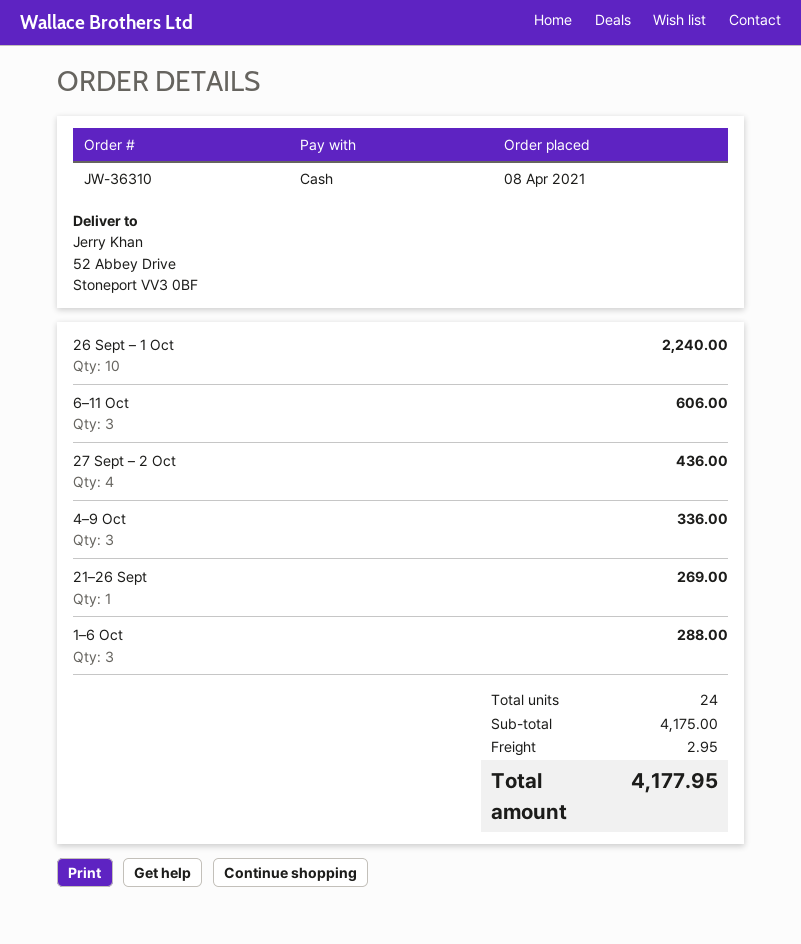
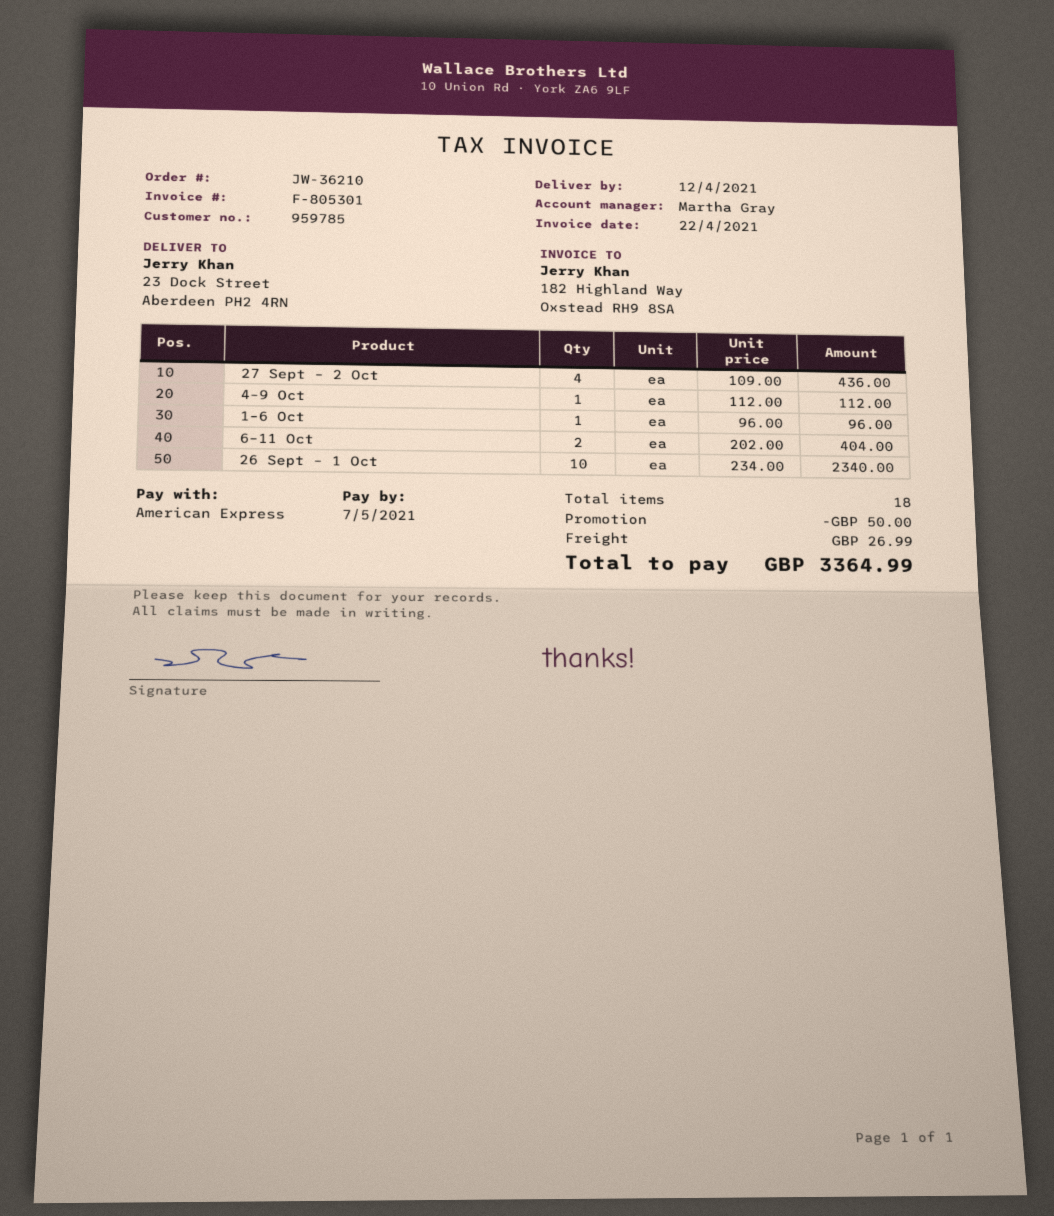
order number: JW-36310 -> JW-36210
payment method: cash -> American Express
ship to: 52 Abbey Drive, Stoneport VV3 0BF -> 23 Dock Street, Aberdeen PH2 4RN
26 Sept – 1 Oct: 10 for 2240.00 -> 10 for 2340.00
6–11 Oct: 3 for 606.00 -> 2 for 404.00
4–9 Oct: 3 for 336.00 -> 1 for 112.00
21–26 Sept: 1 for 269.00 -> none
1–6 Oct: 3 for 288.00 -> 1 for 96.00
total quantity: 24 -> 18
discount: none -> 50.00
shipping: 2.95 -> 26.99
total: 4177.95 -> 3364.99

